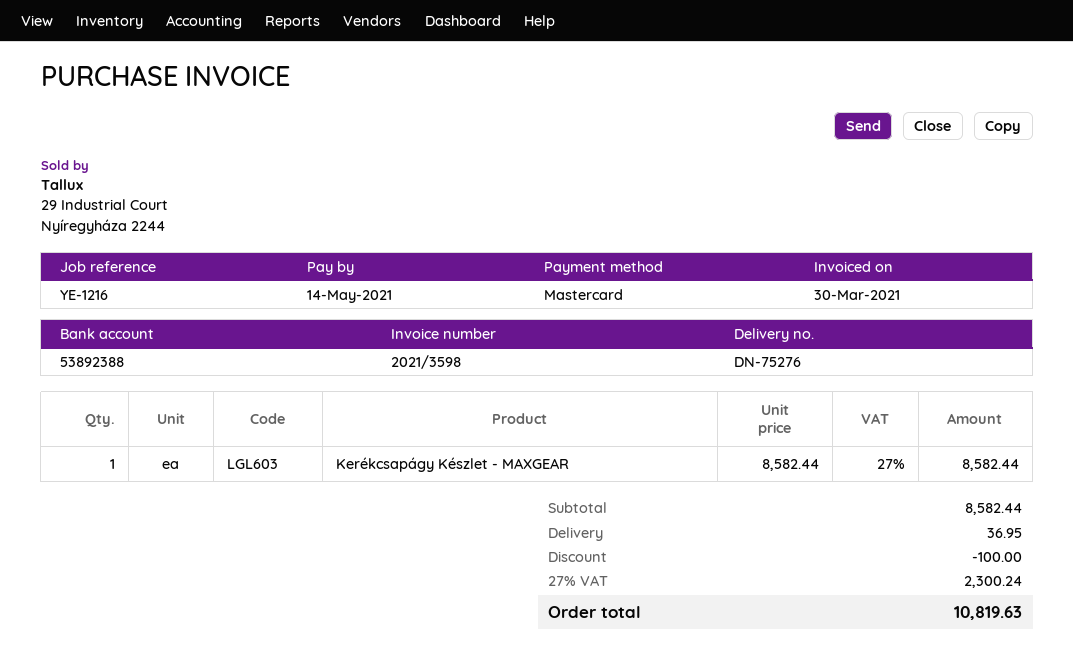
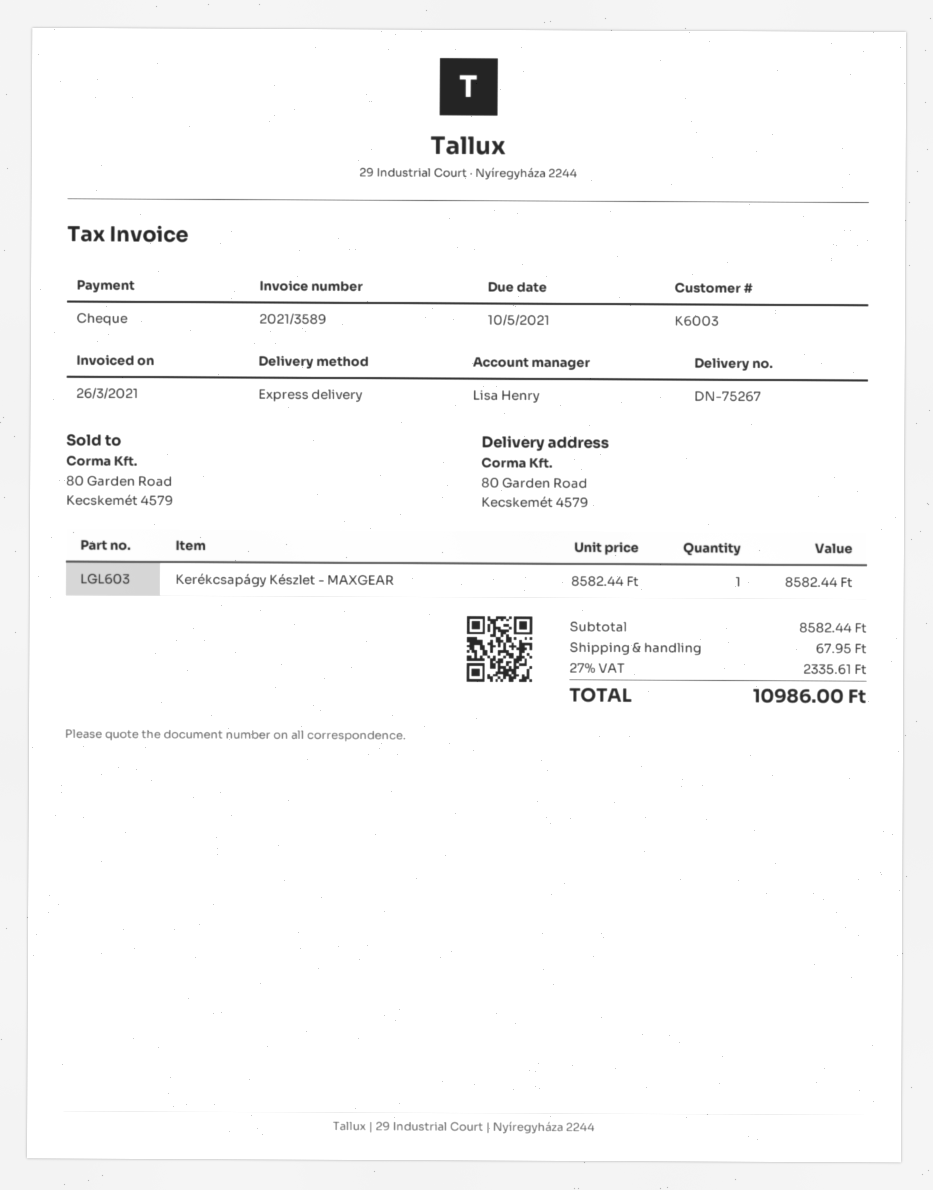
delivery note number: DN-75276 -> DN-75267
invoice number: 2021/3598 -> 2021/3589
invoice date: 2021-03-30 -> 2021-03-26
due date: 2021-05-14 -> 2021-05-10
payment method: Mastercard -> cheque
discount: 100.00 -> none
shipping: 36.95 -> 67.95
tax: 27% = 2300.24 -> 27% = 2335.61
total: 10819.63 -> 10986.00

